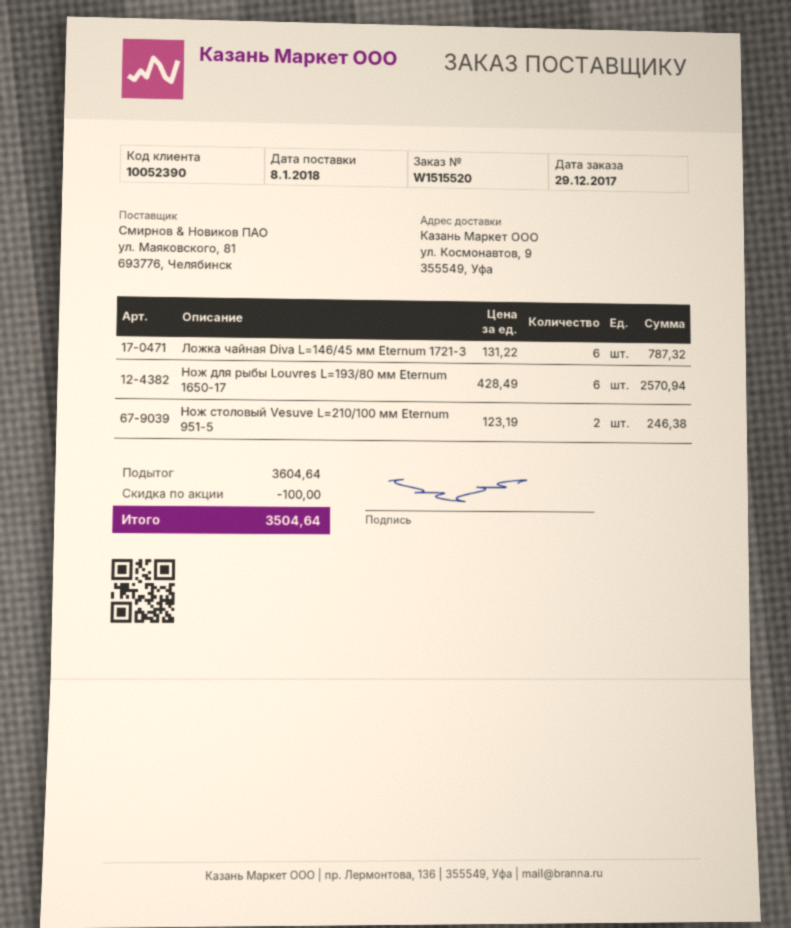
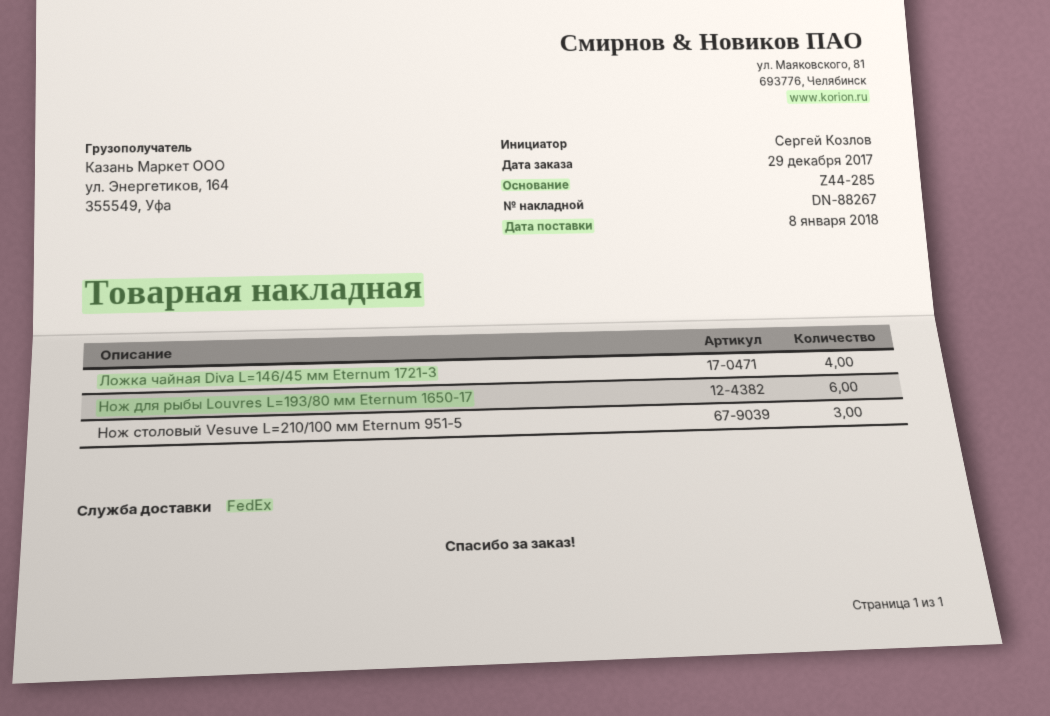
ship to: ул. Космонавтов, 9, 355549, Уфа -> ул. Энергетиков, 164, 355549, Уфа
Ложка чайная Diva L=146/45 мм Eternum 1721-3: 6 -> 4
Нож столовый Vesuve L=210/100 мм Eternum 951-5: 2 -> 3

